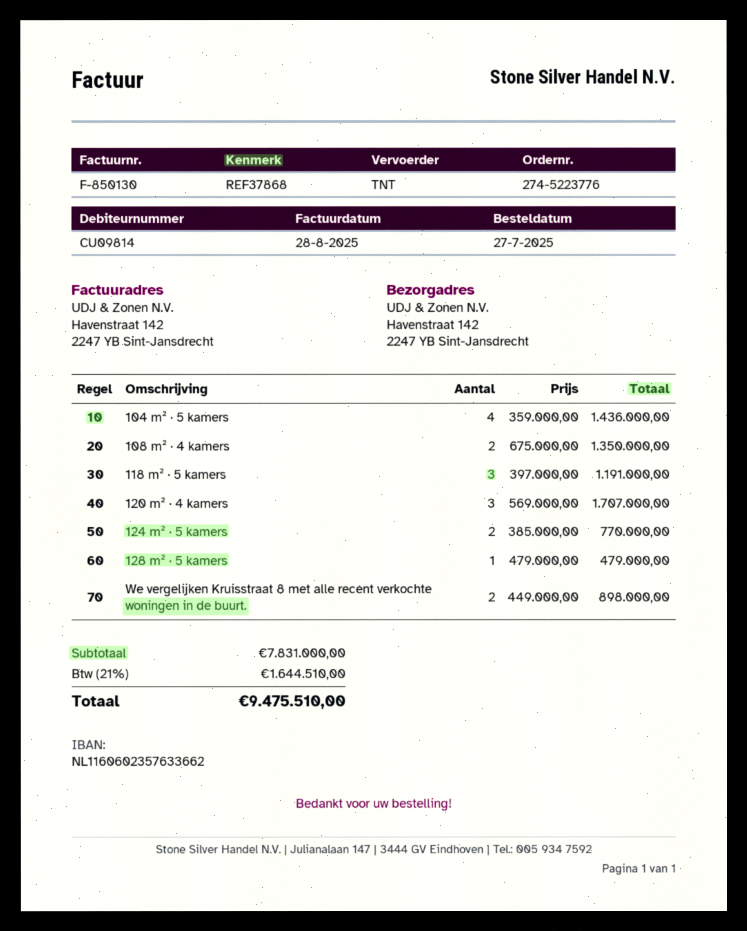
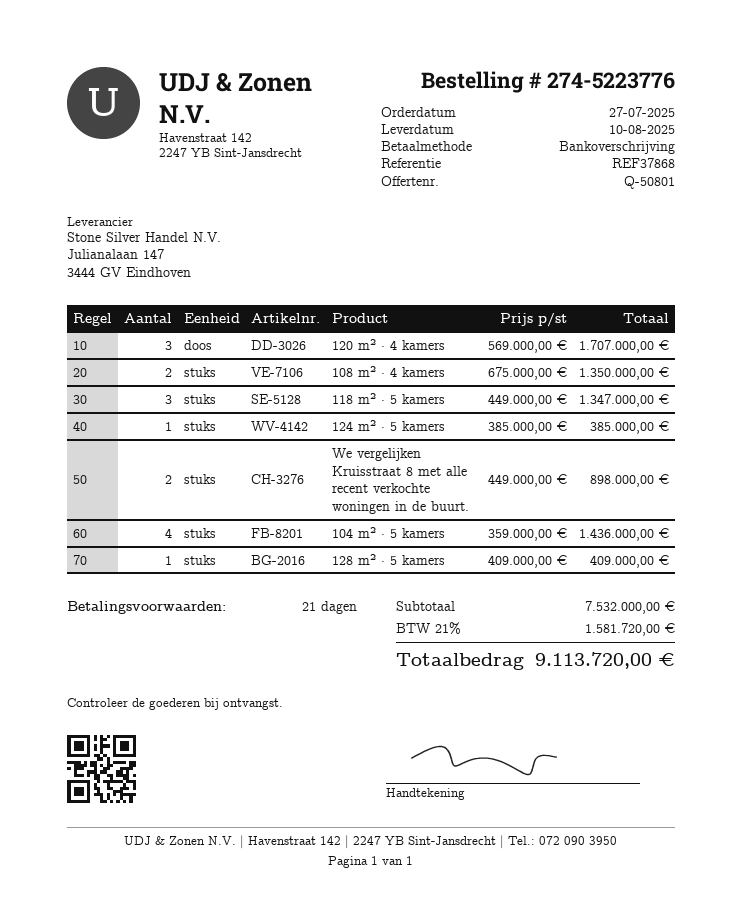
118 m² · 5 kamers: 3 x 397000.00 = 1191000.00 -> 3 x 449000.00 = 1347000.00
124 m² · 5 kamers: 2 x 385000.00 = 770000.00 -> 1 x 385000.00 = 385000.00
128 m² · 5 kamers: 1 x 479000.00 = 479000.00 -> 1 x 409000.00 = 409000.00
subtotal: 7831000.00 -> 7532000.00
tax: 21% = 1644510.00 -> 21% = 1581720.00
total: 9475510.00 -> 9113720.00

